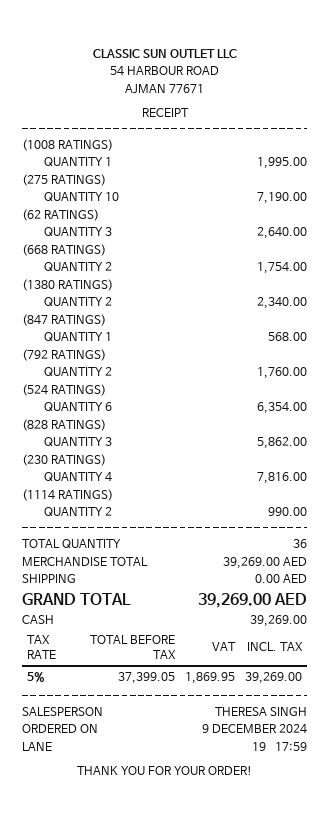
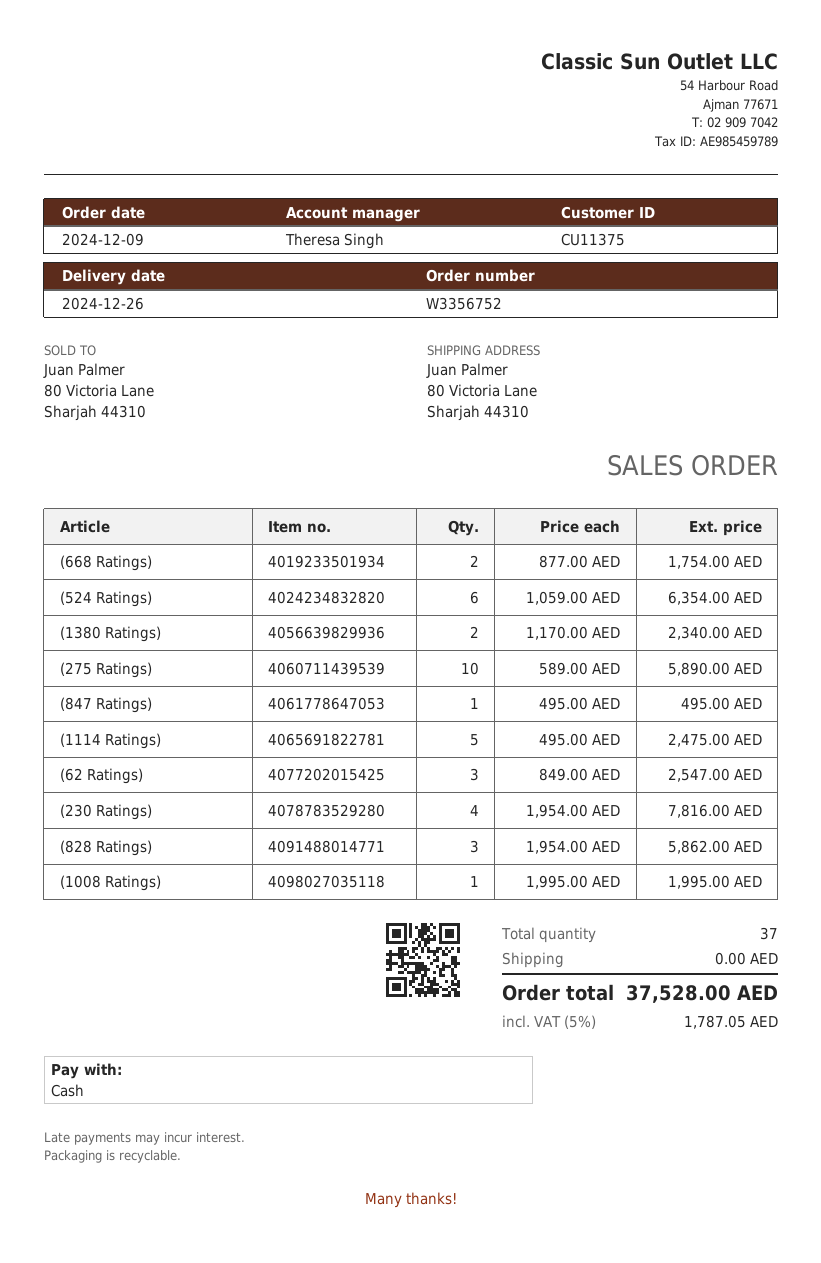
(275 RATINGS): 10 for 7190.00 -> 10 for 5890.00
(62 RATINGS): 3 for 2640.00 -> 3 for 2547.00
(847 RATINGS): 1 for 568.00 -> 1 for 495.00
(792 RATINGS): 2 for 1760.00 -> none
(1114 RATINGS): 2 for 990.00 -> 5 for 2475.00
total quantity: 36 -> 37
tax: 5% = 1869.95 -> 5% = 1787.05
total: 39269.00 -> 37528.00

